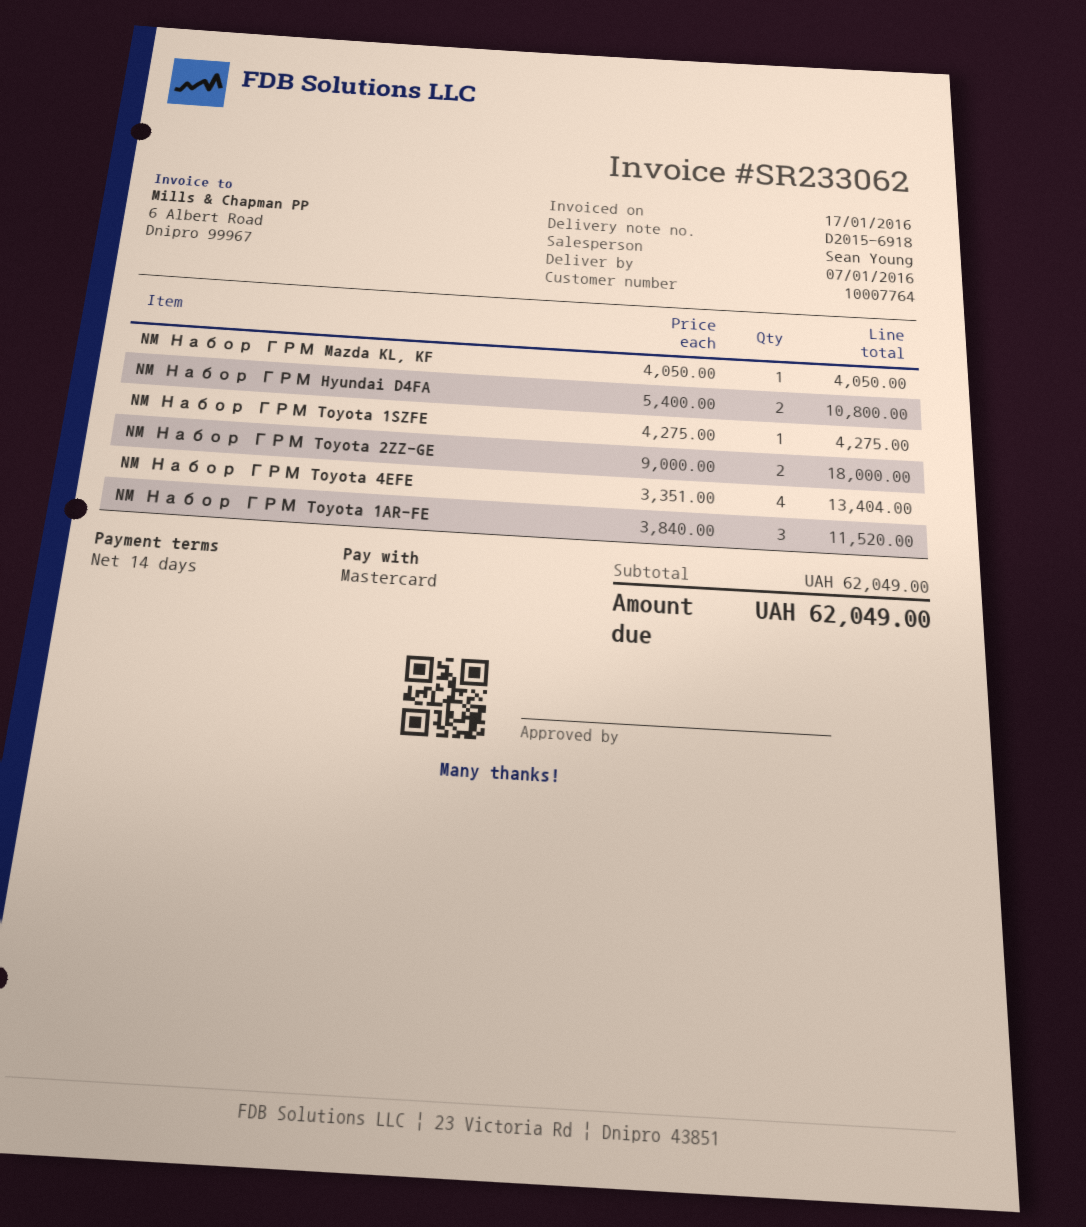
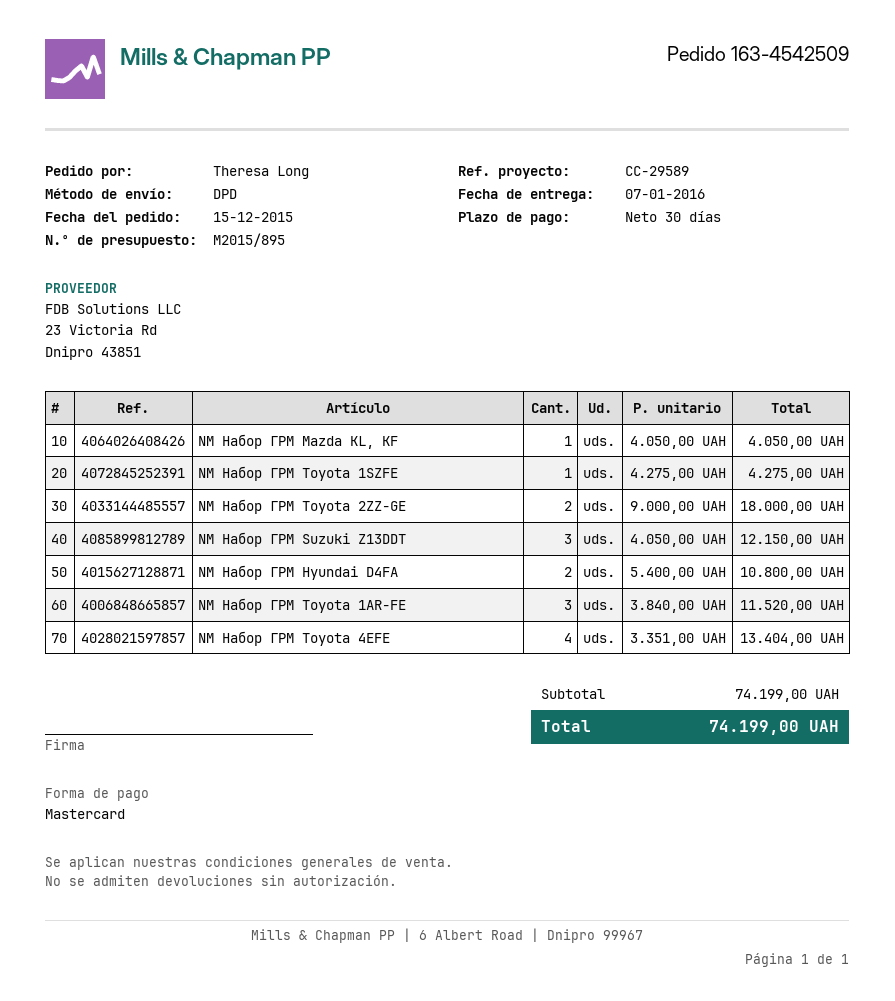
payment terms: 14 days -> 30 days
NM Набор ГРМ Suzuki Z13DDT: none -> 3 x 4050.00 = 12150.00
subtotal: 62049.00 -> 74199.00
total: 62049.00 -> 74199.00

